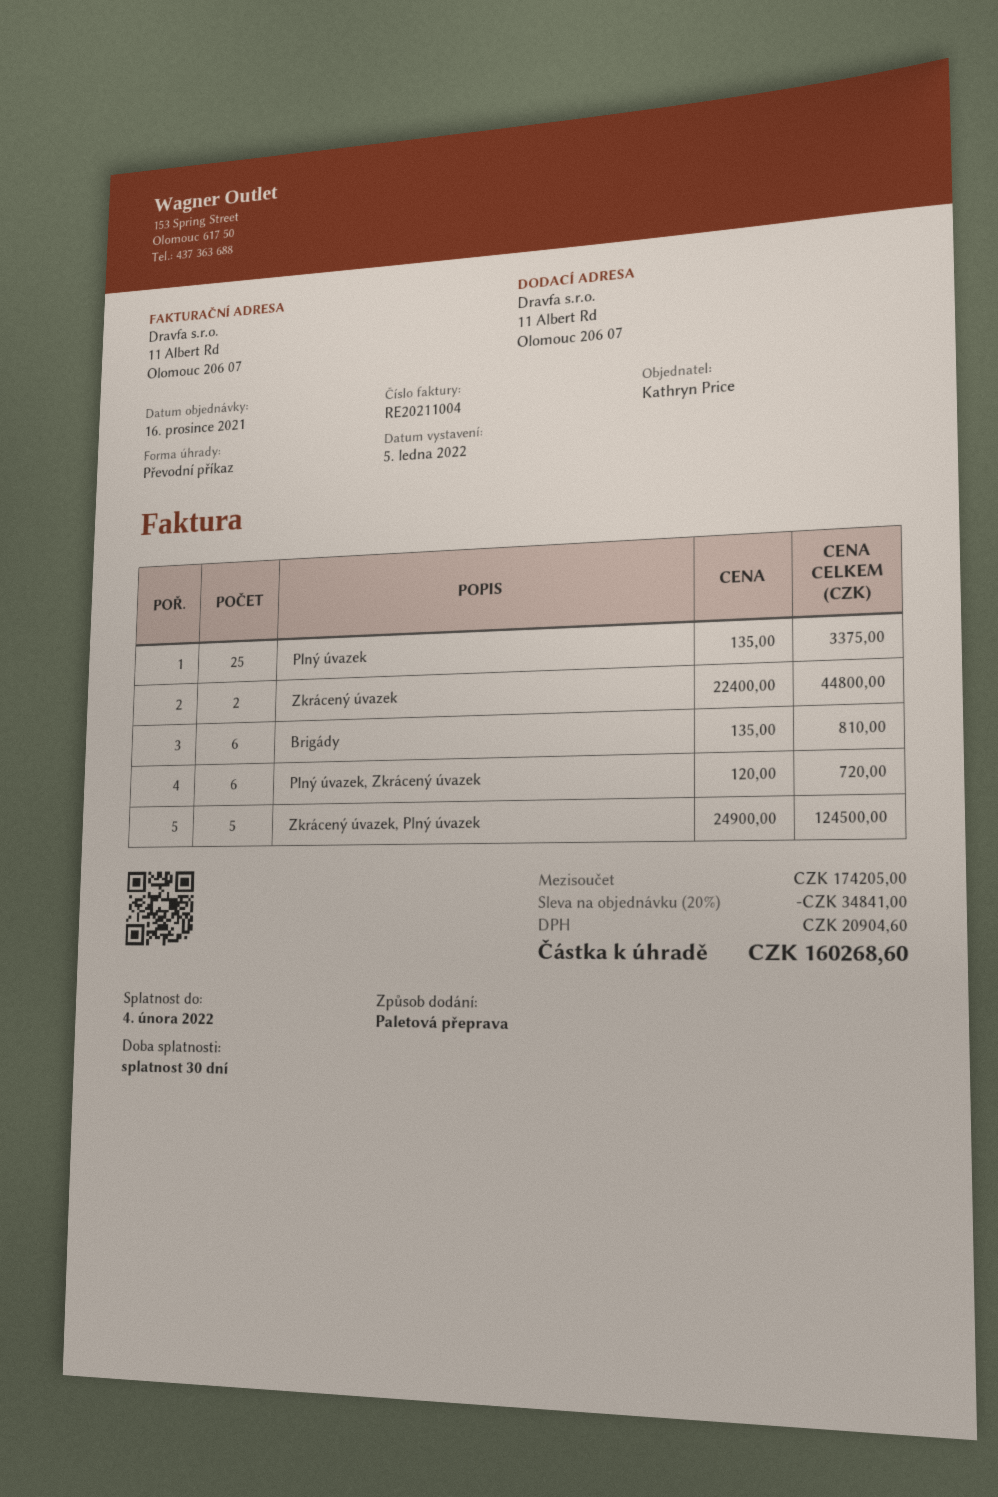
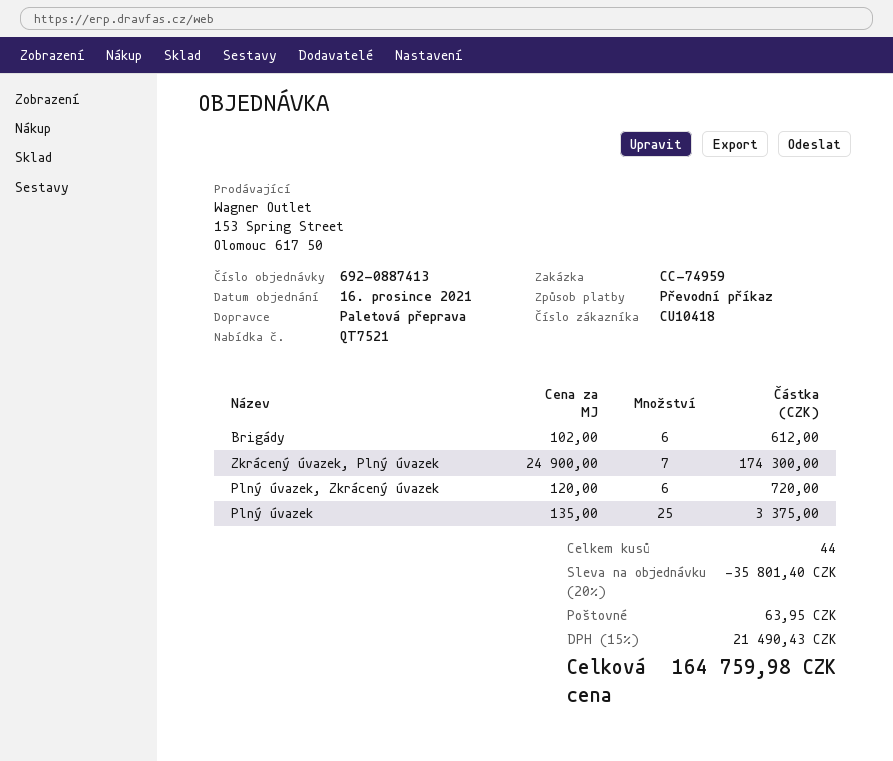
Zkrácený úvazek: 2 x 22400.00 = 44800.00 -> none
Brigády: 6 x 135.00 = 810.00 -> 6 x 102.00 = 612.00
Zkrácený úvazek, Plný úvazek: 5 x 24900.00 = 124500.00 -> 7 x 24900.00 = 174300.00
discount: 20% = 34841.00 -> 20% = 35801.40
shipping: none -> 63.95
tax: 20904.60 -> 21490.43
total: 160268.60 -> 164759.98

